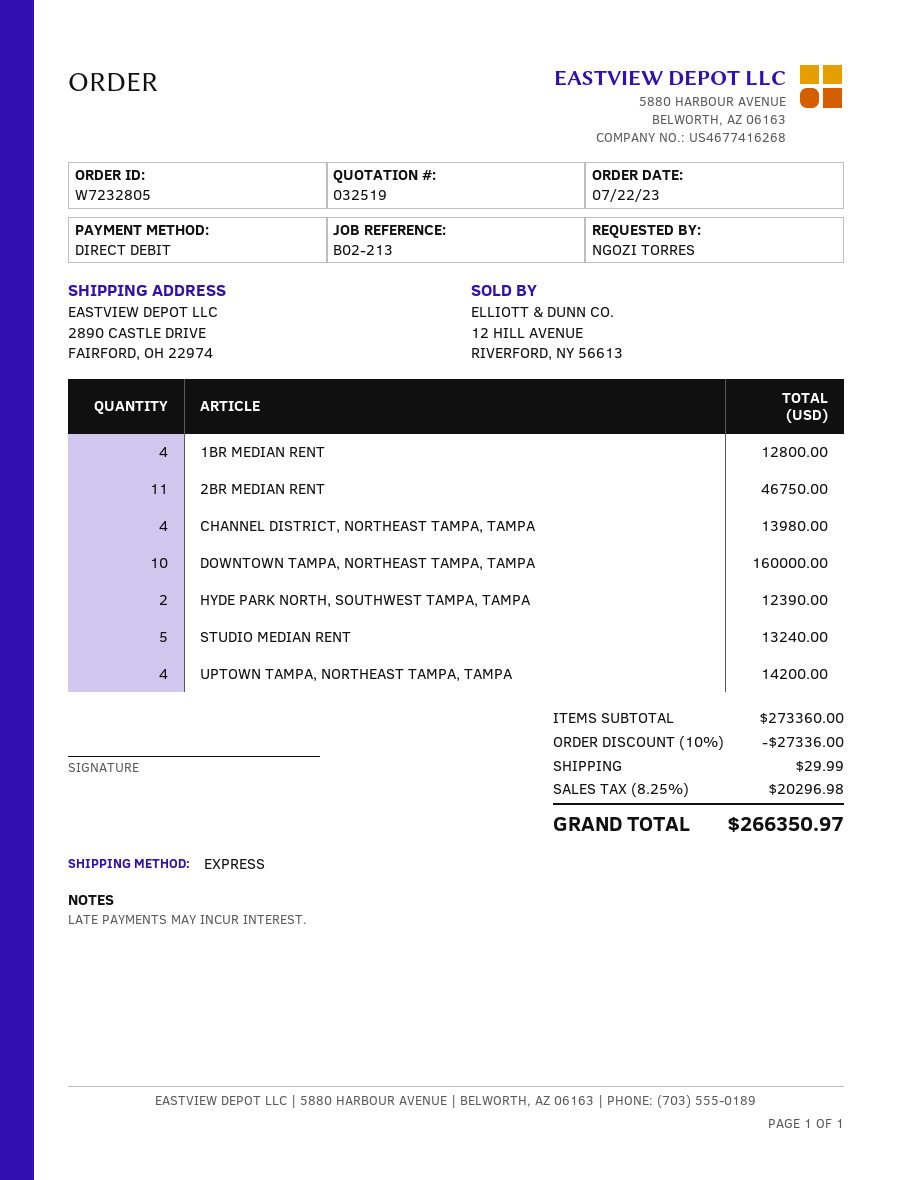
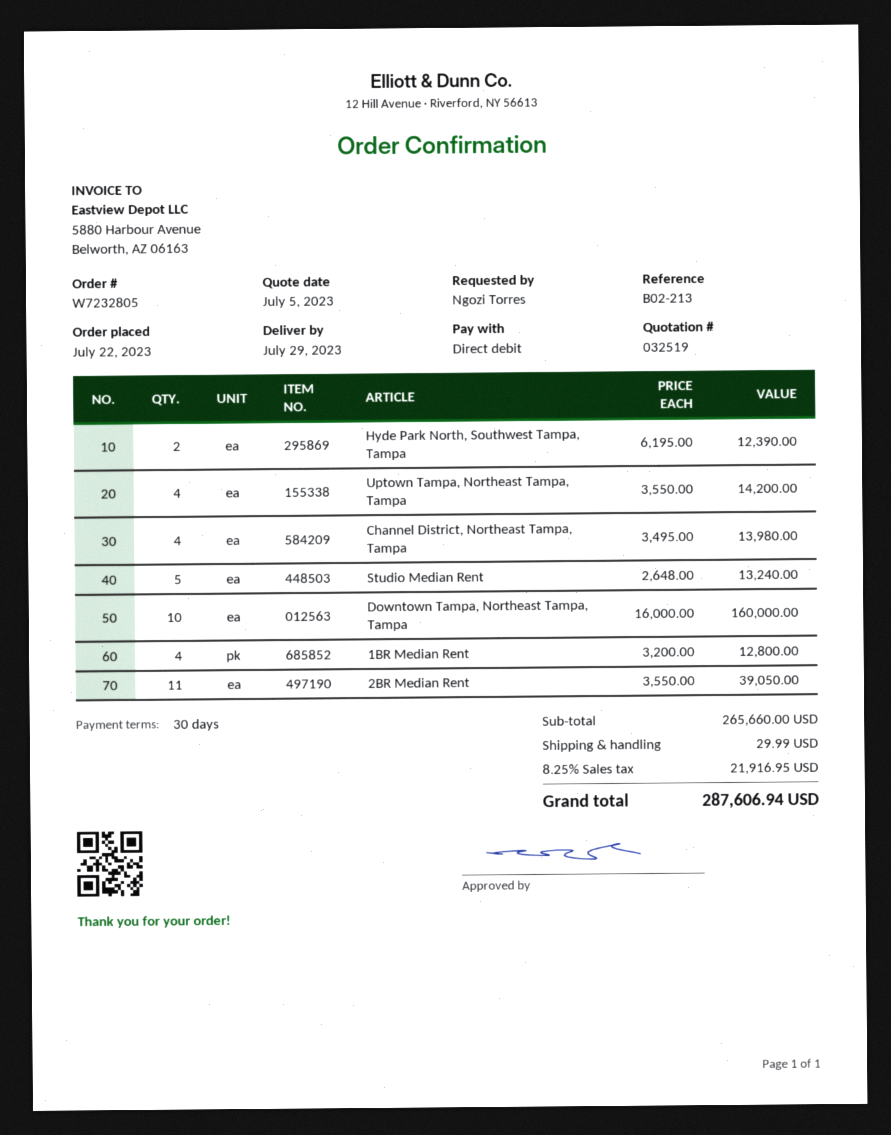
2BR MEDIAN RENT: 11 for 46750.00 -> 11 for 39050.00
subtotal: 273360.00 -> 265660.00
discount: 10% = 27336.00 -> none
tax: 8.25% = 20296.98 -> 8.25% = 21916.95
total: 266350.97 -> 287606.94

